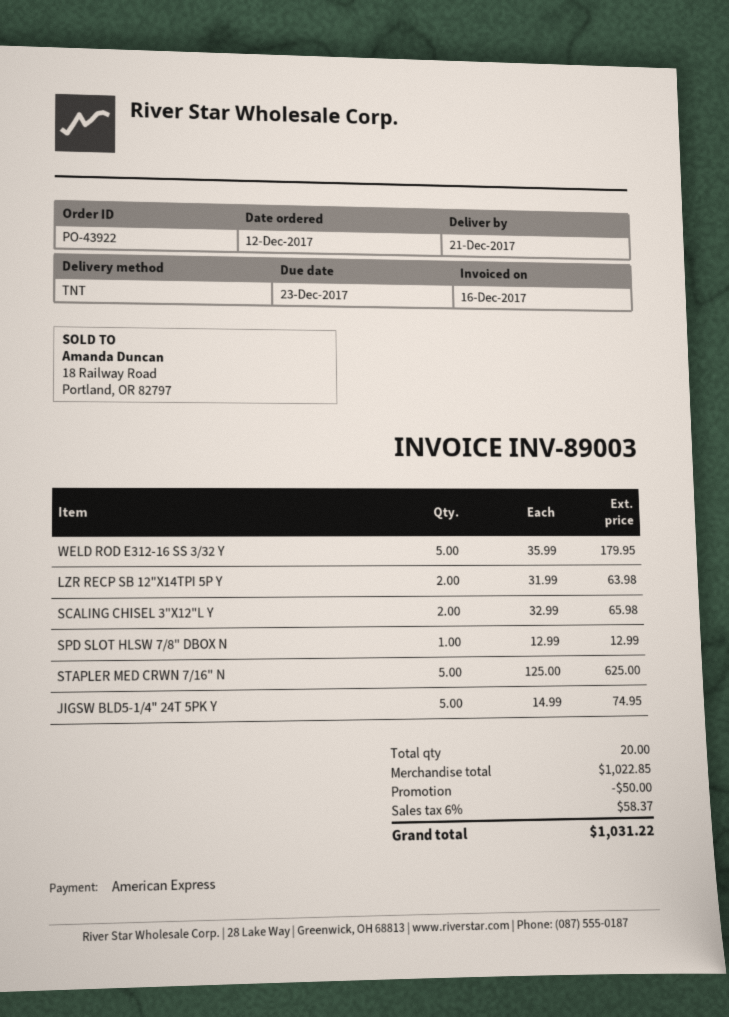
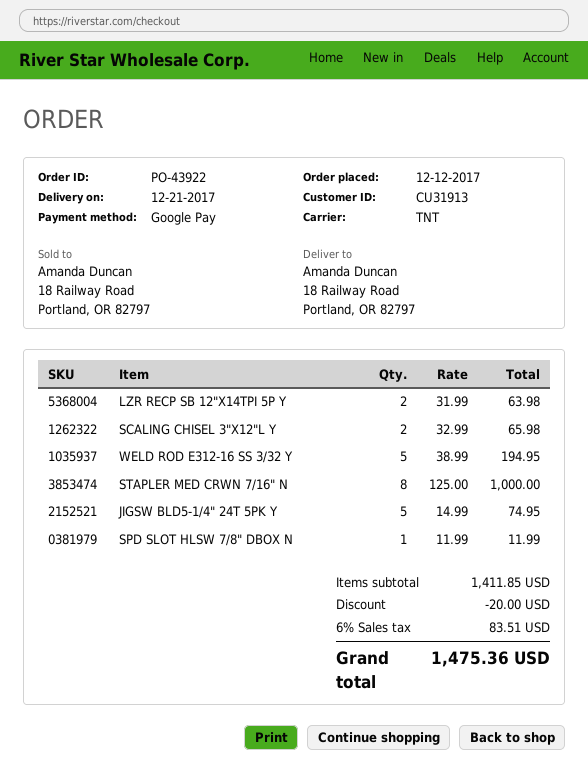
payment method: American Express -> Google Pay
WELD ROD E312-16 SS 3/32 Y: 5 x 35.99 = 179.95 -> 5 x 38.99 = 194.95
SPD SLOT HLSW 7/8" DBOX N: 1 x 12.99 = 12.99 -> 1 x 11.99 = 11.99
STAPLER MED CRWN 7/16" N: 5 x 125.00 = 625.00 -> 8 x 125.00 = 1000.00
subtotal: 1022.85 -> 1411.85
discount: 50.00 -> 20.00
tax: 6% = 58.37 -> 6% = 83.51
total: 1031.22 -> 1475.36

